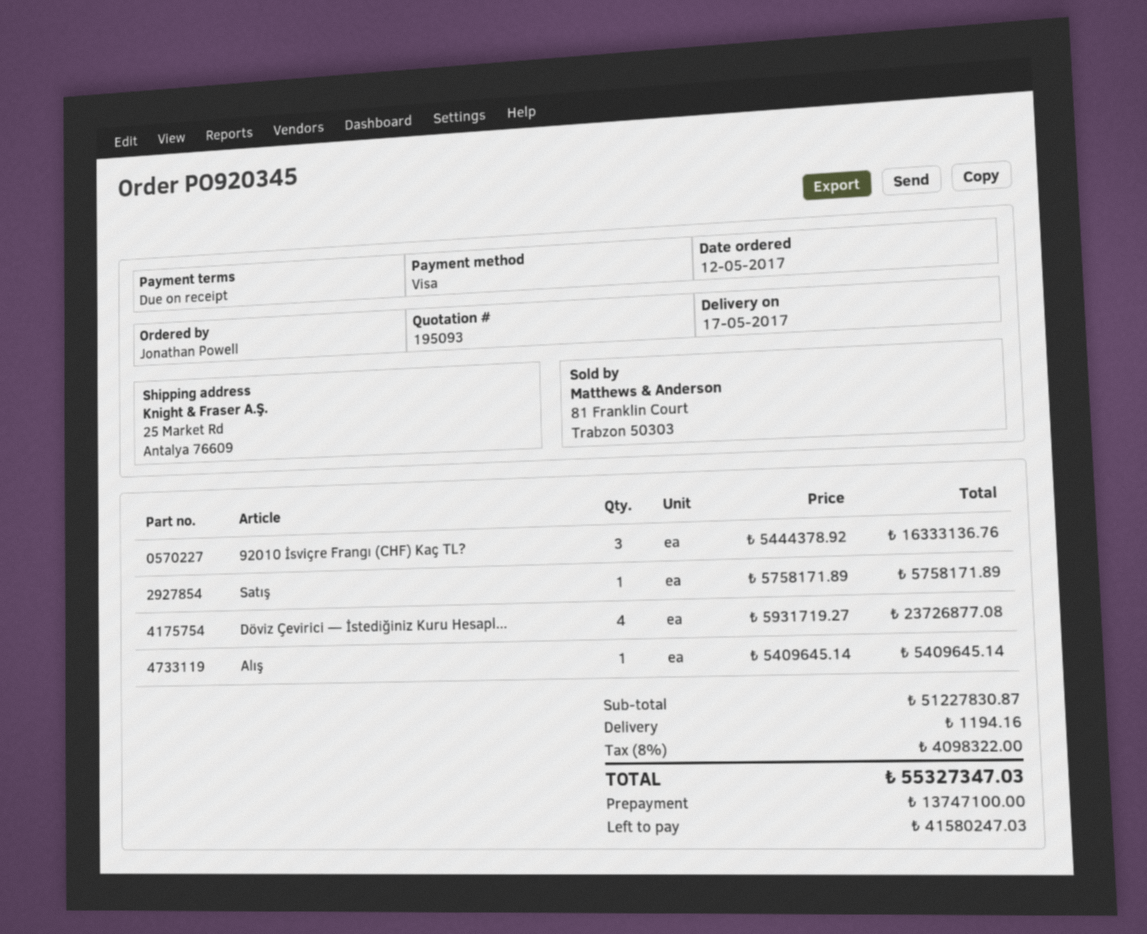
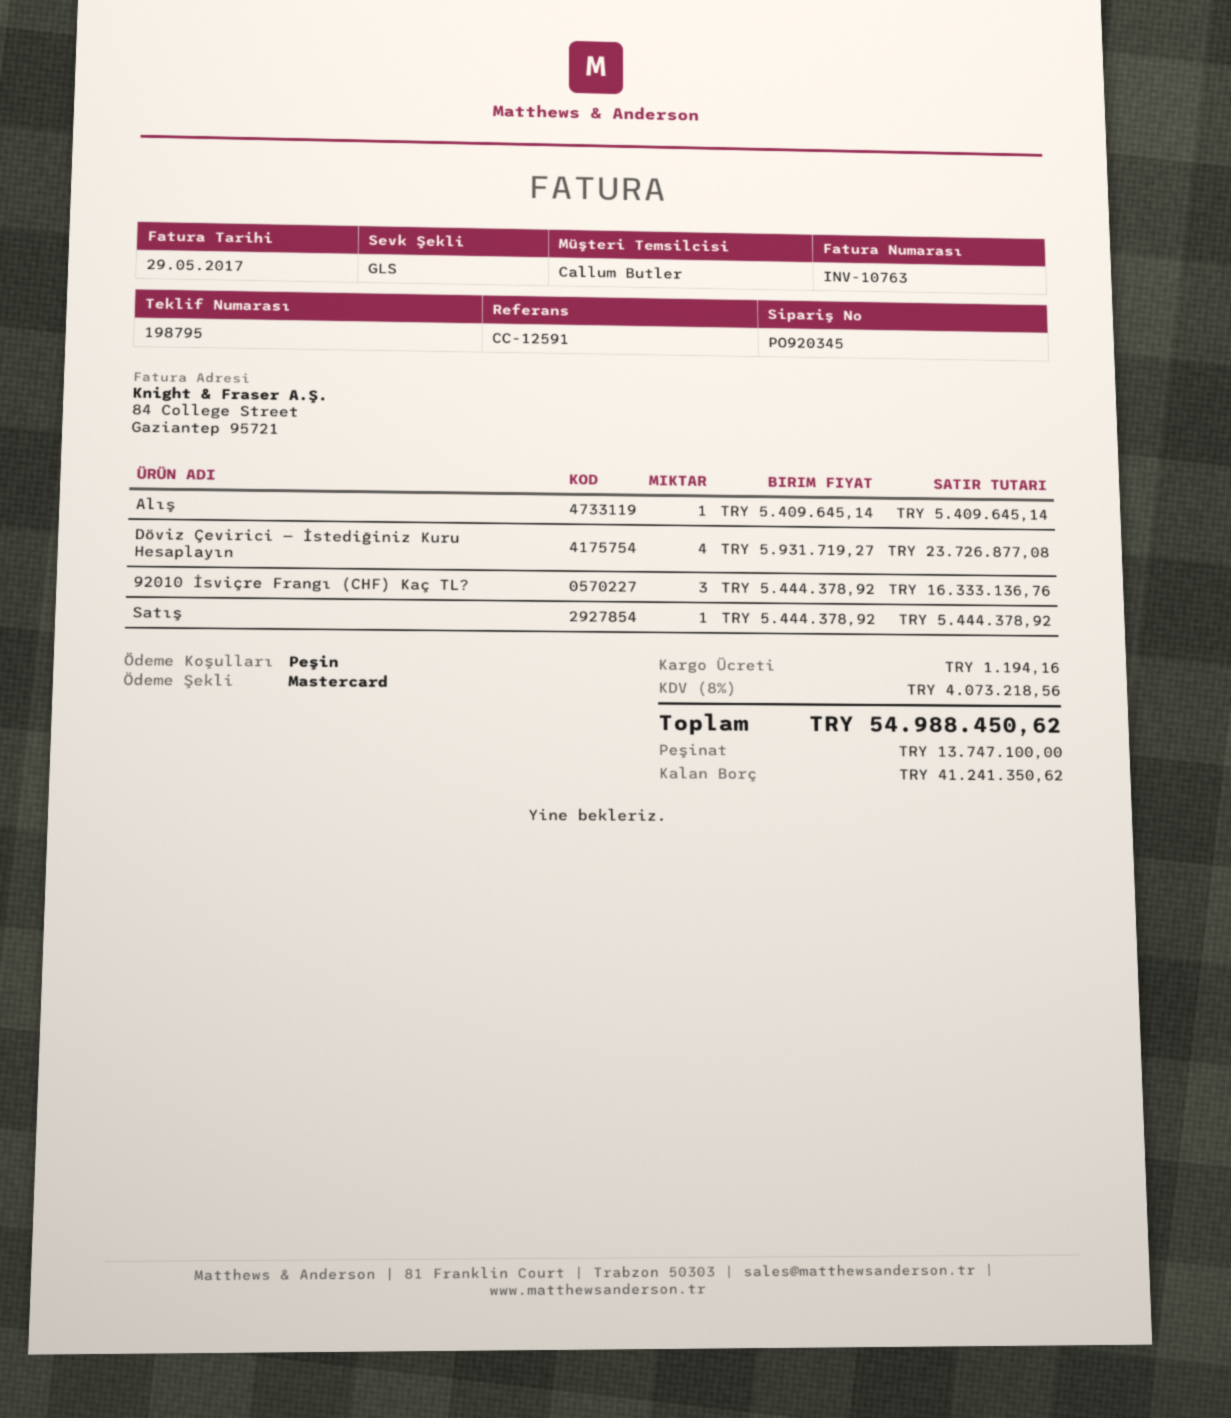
quote number: 195093 -> 198795
payment method: Visa -> Mastercard
Satış: 1 x 5758171.89 = 5758171.89 -> 1 x 5444378.92 = 5444378.92
tax: 8% = 4098322.00 -> 8% = 4073218.56
total: 55327347.03 -> 54988450.62
balance: 41580247.03 -> 41241350.62

